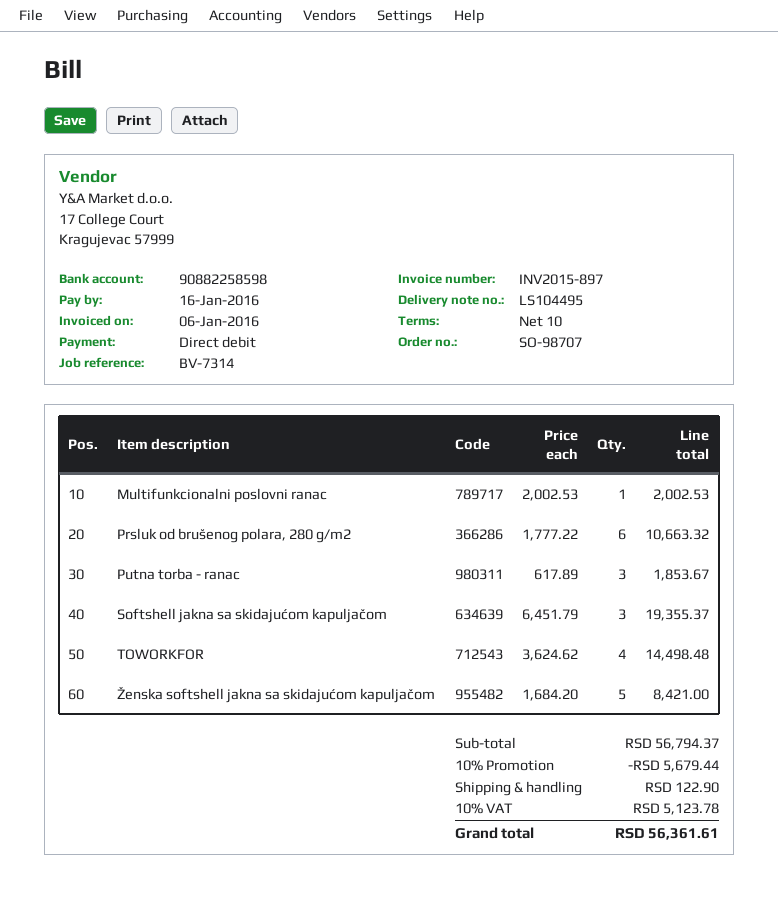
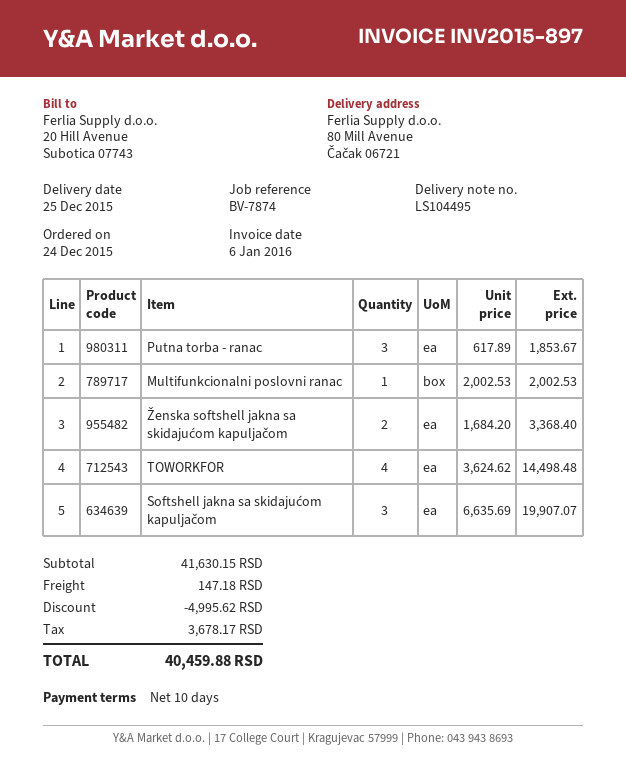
reference: BV-7314 -> BV-7874
Prsluk od brušenog polara, 280 g/m2: 6 x 1777.22 = 10663.32 -> none
Softshell jakna sa skidajućom kapuljačom: 3 x 6451.79 = 19355.37 -> 3 x 6635.69 = 19907.07
Ženska softshell jakna sa skidajućom kapuljačom: 5 x 1684.20 = 8421.00 -> 2 x 1684.20 = 3368.40
subtotal: 56794.37 -> 41630.15
discount: 5679.44 -> 4995.62
shipping: 122.90 -> 147.18
tax: 5123.78 -> 3678.17
total: 56361.61 -> 40459.88

